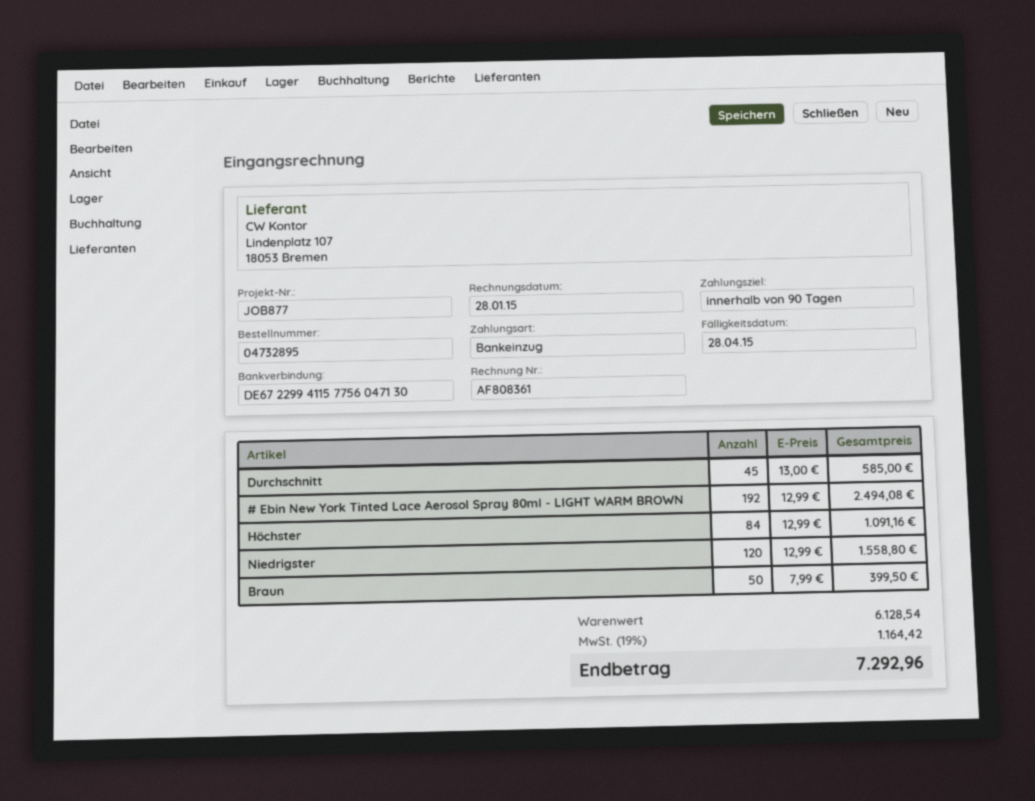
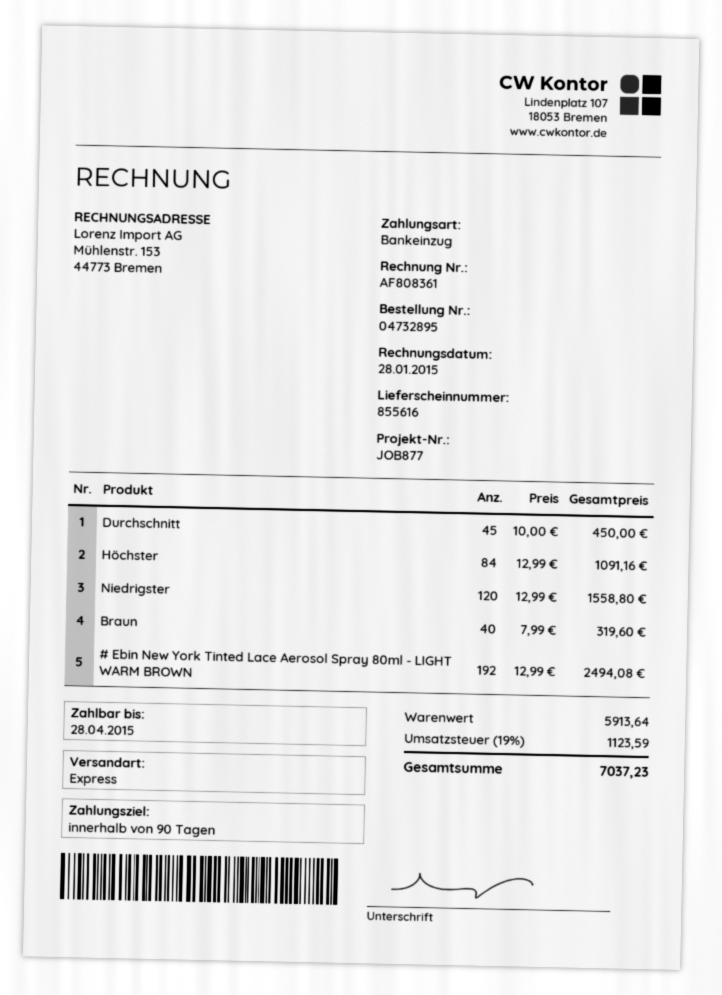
Durchschnitt: 45 x 13.00 = 585.00 -> 45 x 10.00 = 450.00
Braun: 50 x 7.99 = 399.50 -> 40 x 7.99 = 319.60
subtotal: 6128.54 -> 5913.64
tax: 19% = 1164.42 -> 19% = 1123.59
total: 7292.96 -> 7037.23

